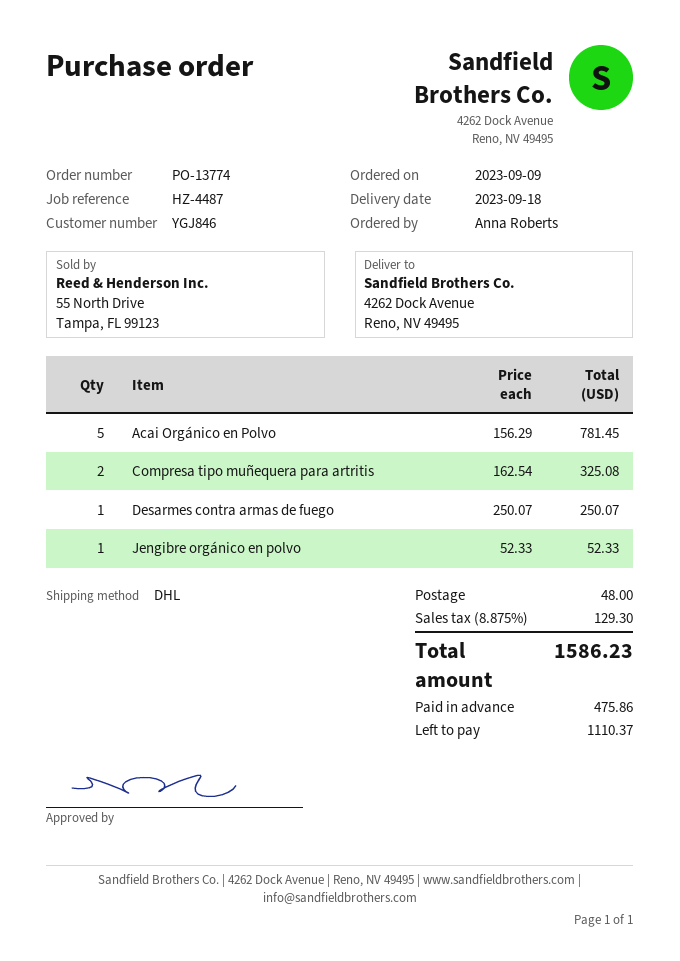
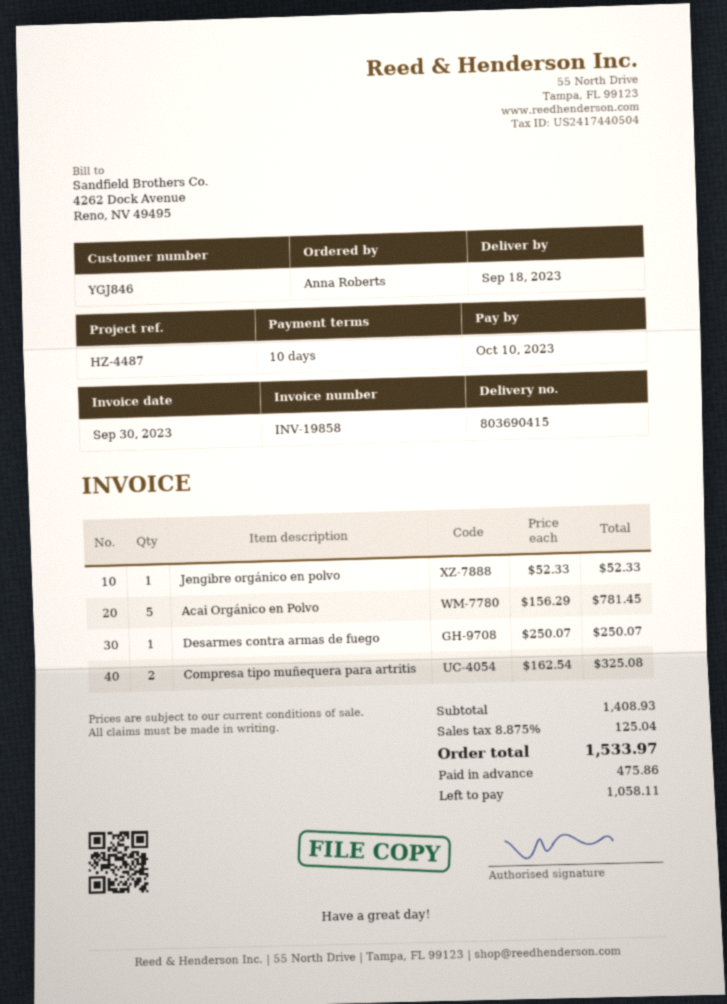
shipping: 48.00 -> none
tax: 8.875% = 129.30 -> 8.875% = 125.04
total: 1586.23 -> 1533.97
balance: 1110.37 -> 1058.11

